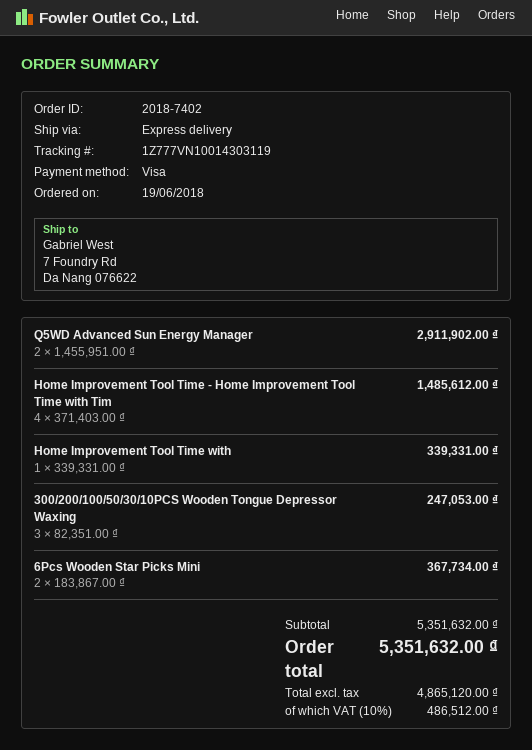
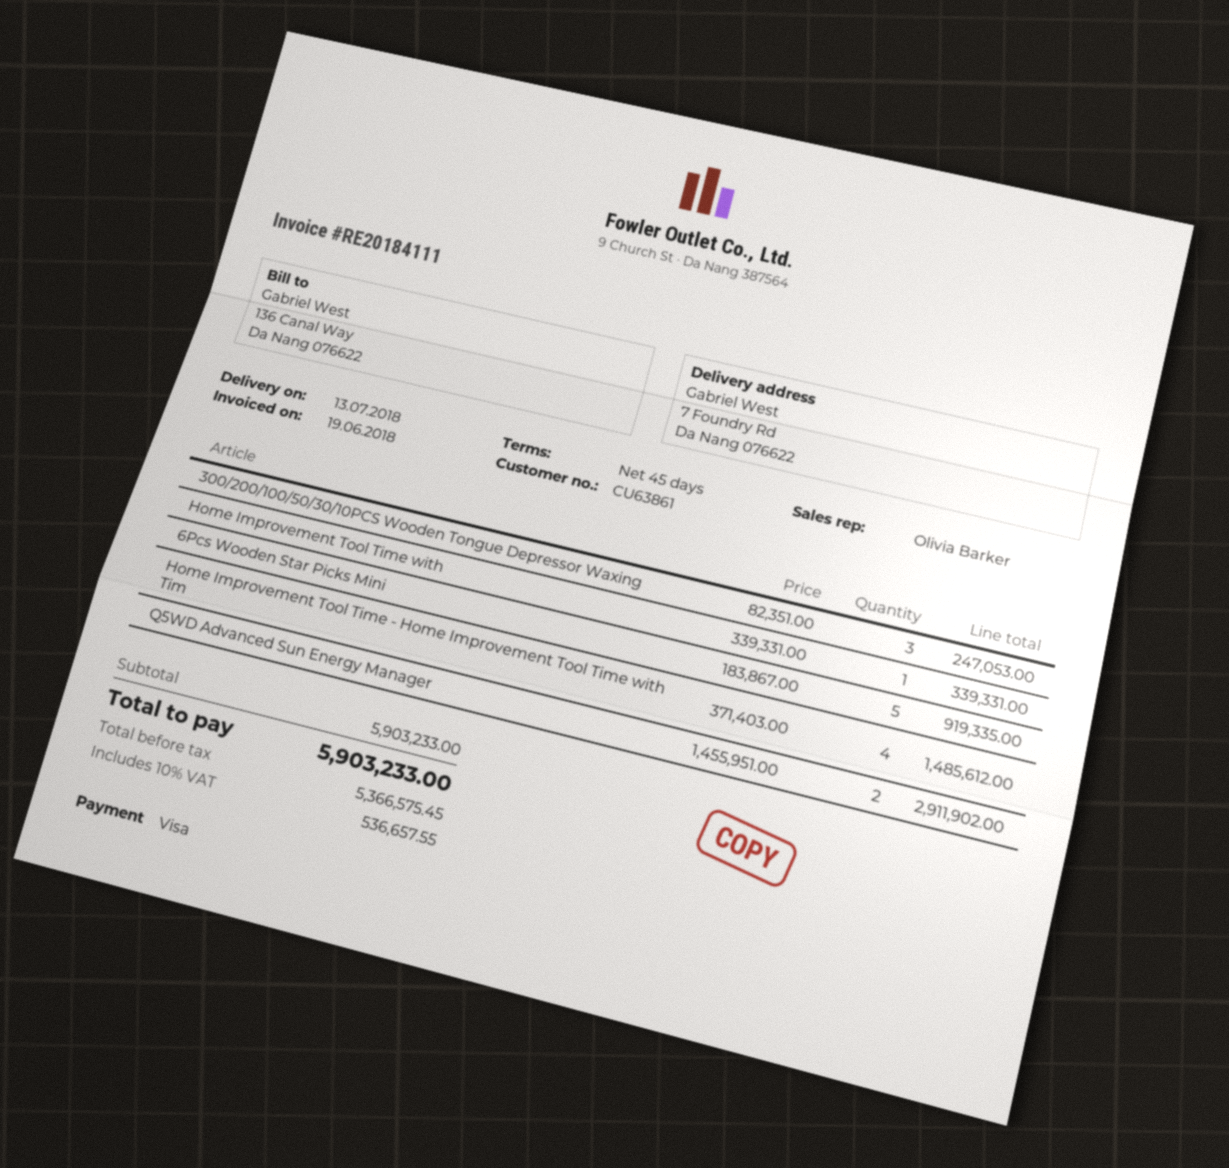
6Pcs Wooden Star Picks Mini: 2 x 183867.00 = 367734.00 -> 5 x 183867.00 = 919335.00
subtotal: 5351632.00 -> 5903233.00
net: 4865120.00 -> 5366575.45
tax: 10% = 486512.00 -> 10% = 536657.55
total: 5351632.00 -> 5903233.00

